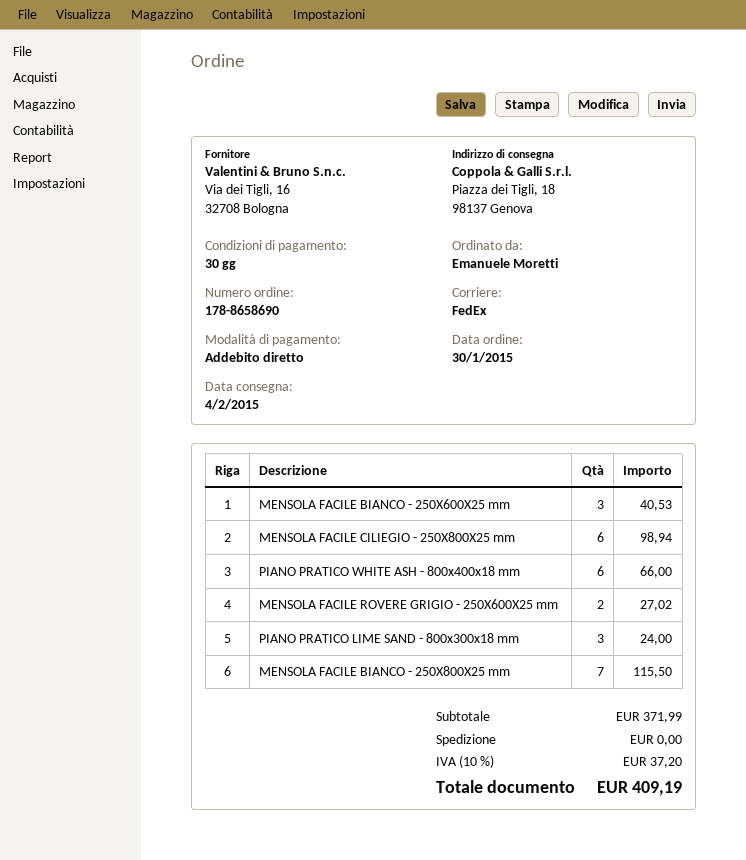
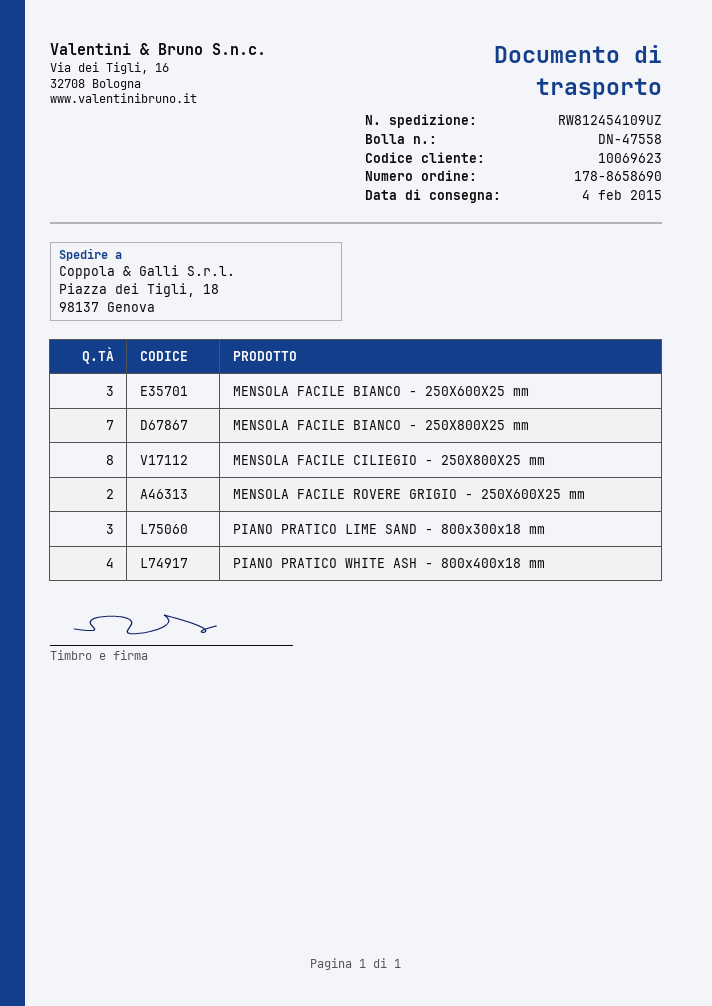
MENSOLA FACILE CILIEGIO - 250X800X25 mm: 6 -> 8
PIANO PRATICO WHITE ASH - 800x400x18 mm: 6 -> 4

